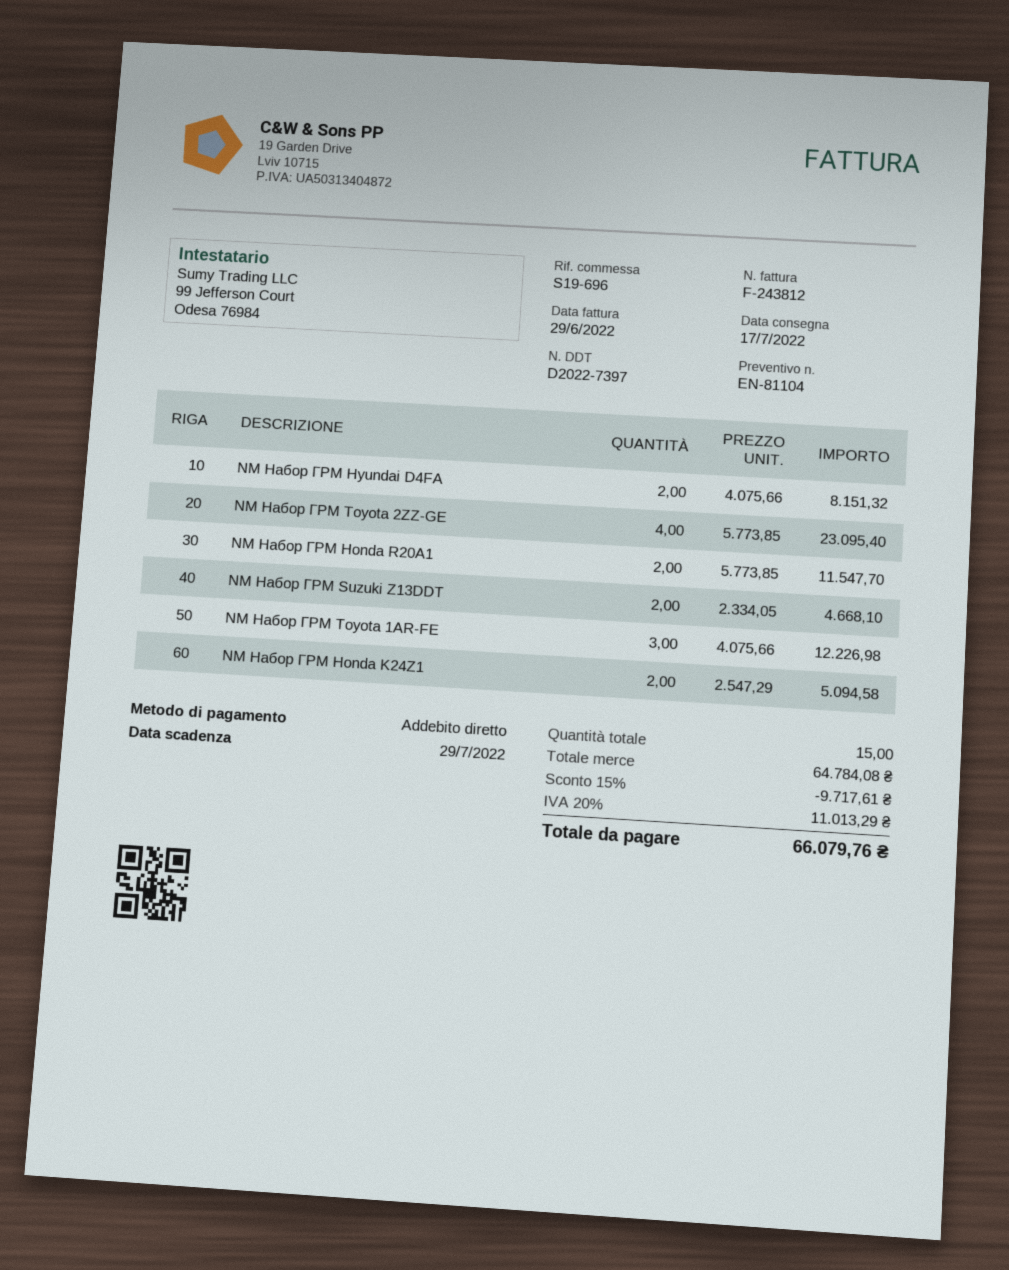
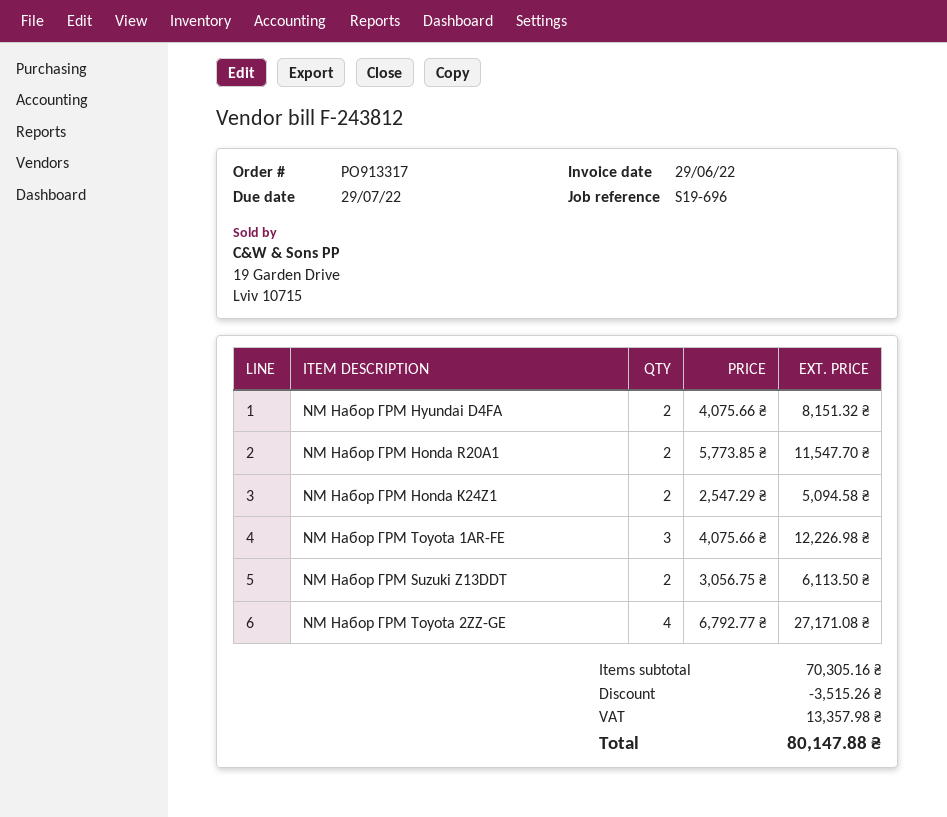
NM Набор ГРМ Toyota 2ZZ-GE: 4 x 5773.85 = 23095.40 -> 4 x 6792.77 = 27171.08
NM Набор ГРМ Suzuki Z13DDT: 2 x 2334.05 = 4668.10 -> 2 x 3056.75 = 6113.50
subtotal: 64784.08 -> 70305.16
discount: 9717.61 -> 3515.26
tax: 11013.29 -> 13357.98
total: 66079.76 -> 80147.88

